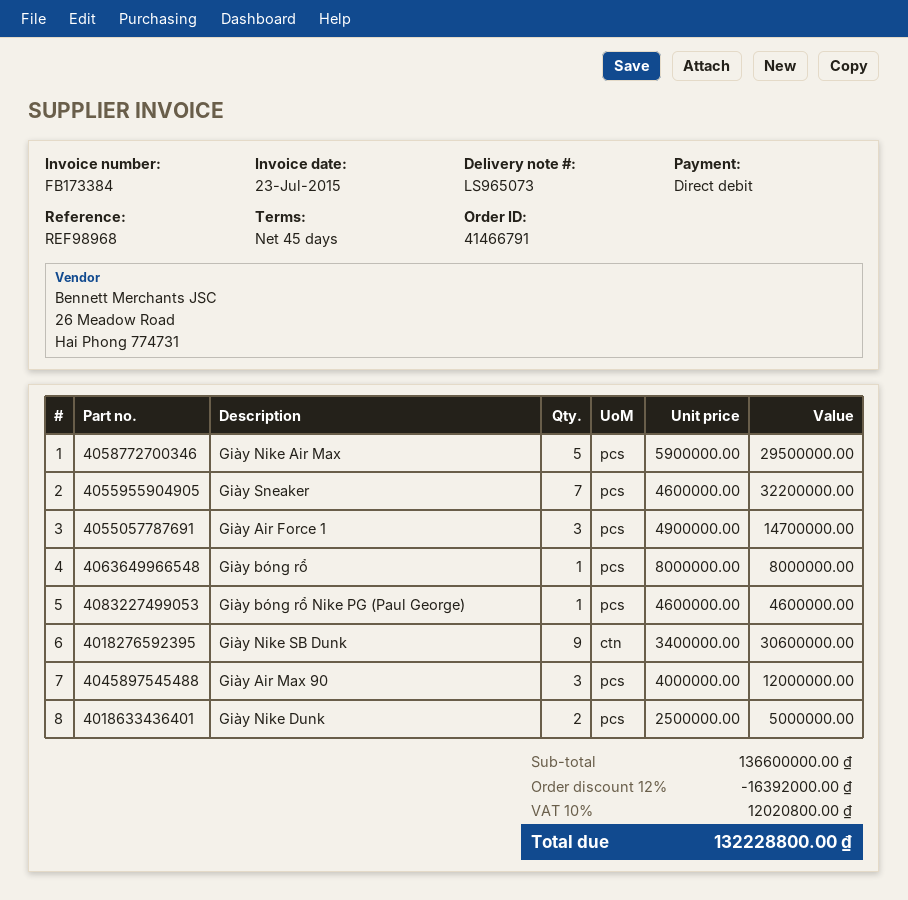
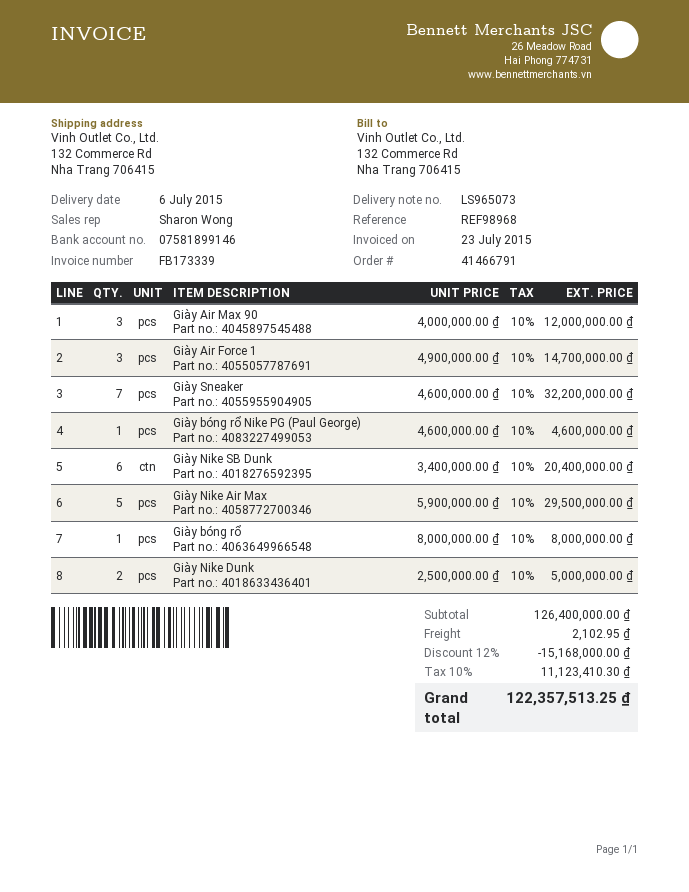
invoice number: FB173384 -> FB173339
Giày Nike SB Dunk: 9 x 3400000.00 = 30600000.00 -> 6 x 3400000.00 = 20400000.00
subtotal: 136600000.00 -> 126400000.00
discount: 12% = 16392000.00 -> 12% = 15168000.00
shipping: none -> 2102.95
tax: 10% = 12020800.00 -> 10% = 11123410.30
total: 132228800.00 -> 122357513.25

